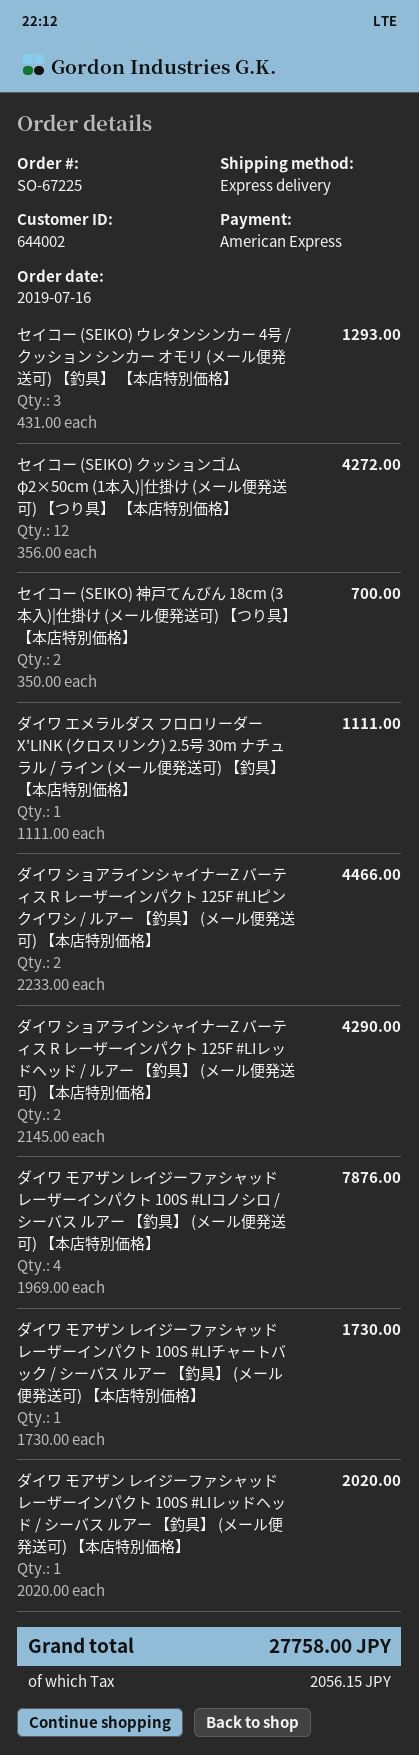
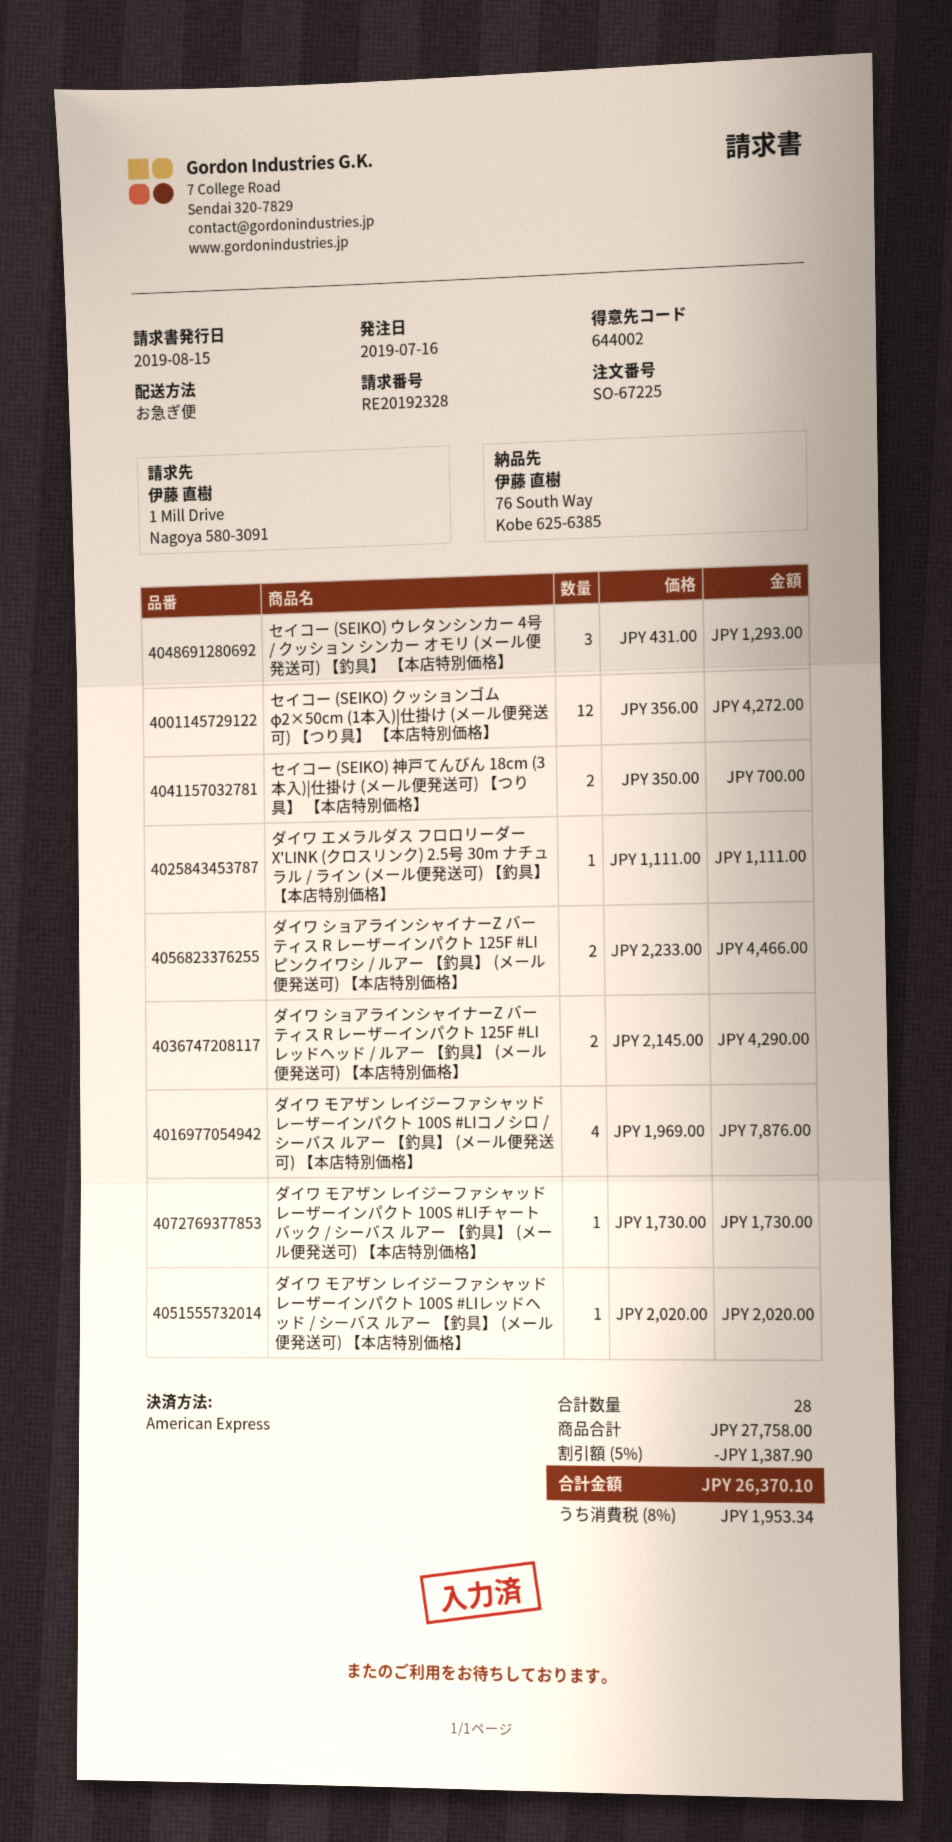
discount: none -> 5% = 1387.90
tax: 2056.15 -> 1953.34
total: 27758.00 -> 26370.10

